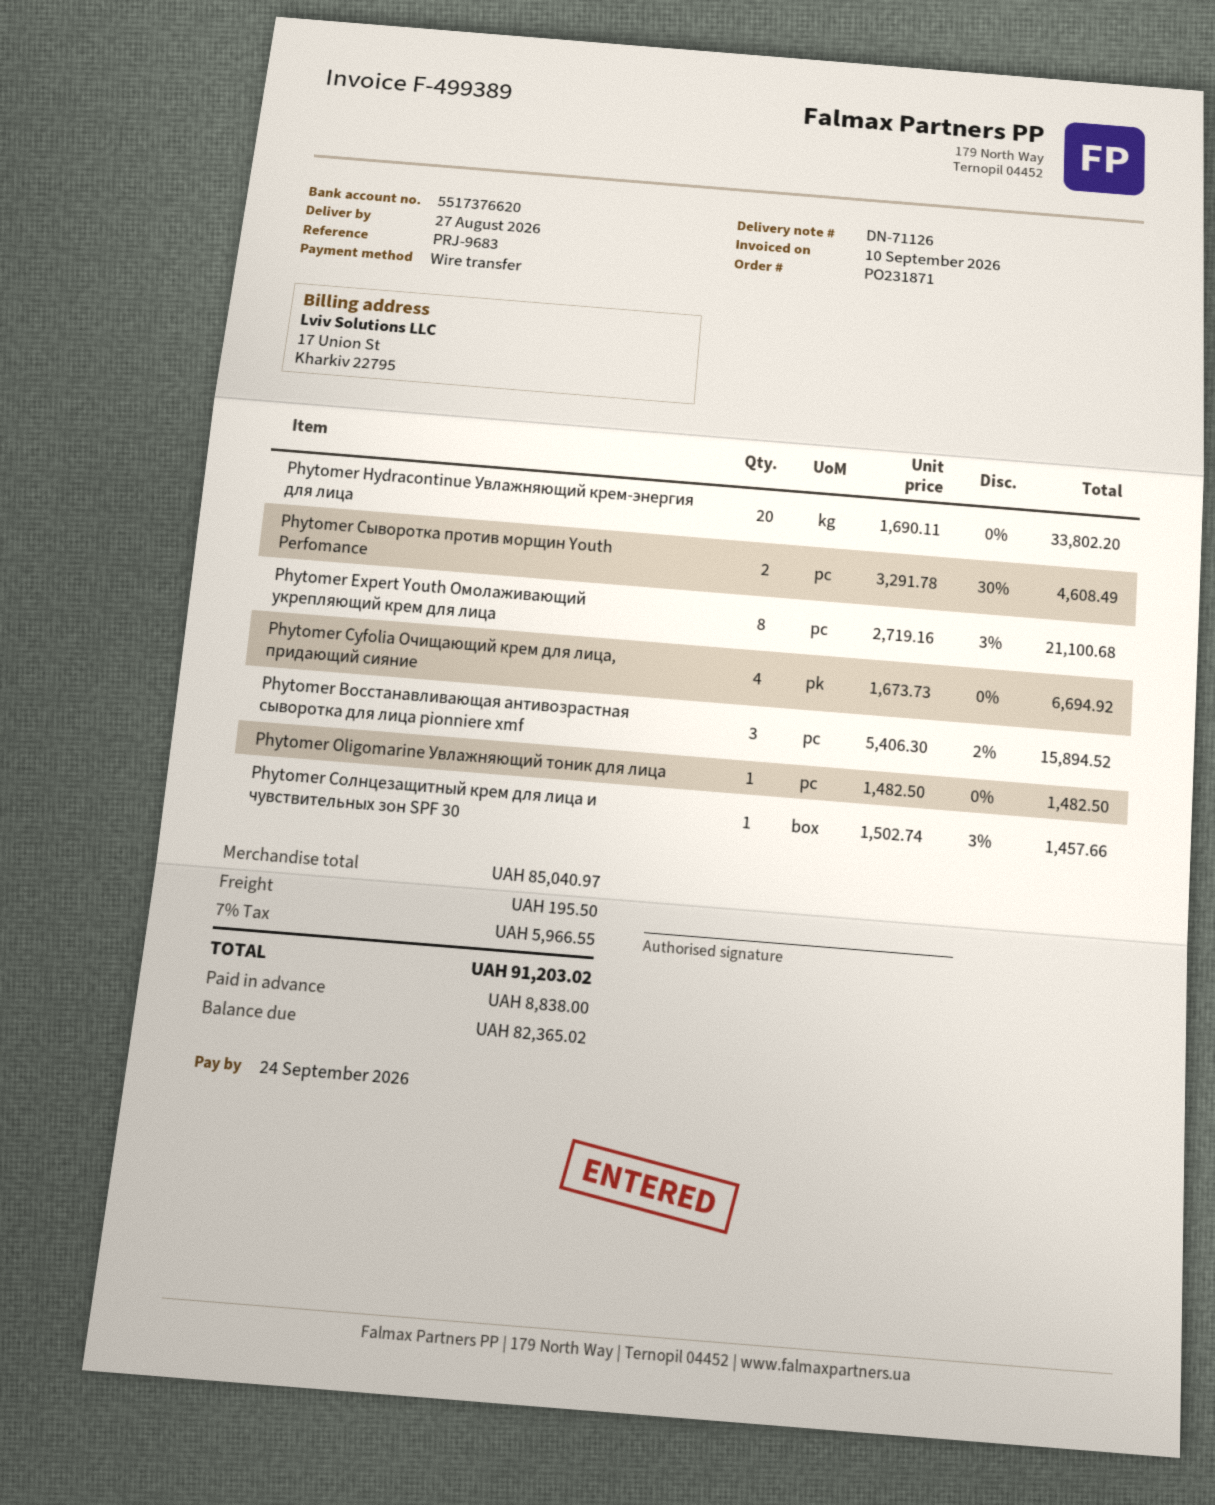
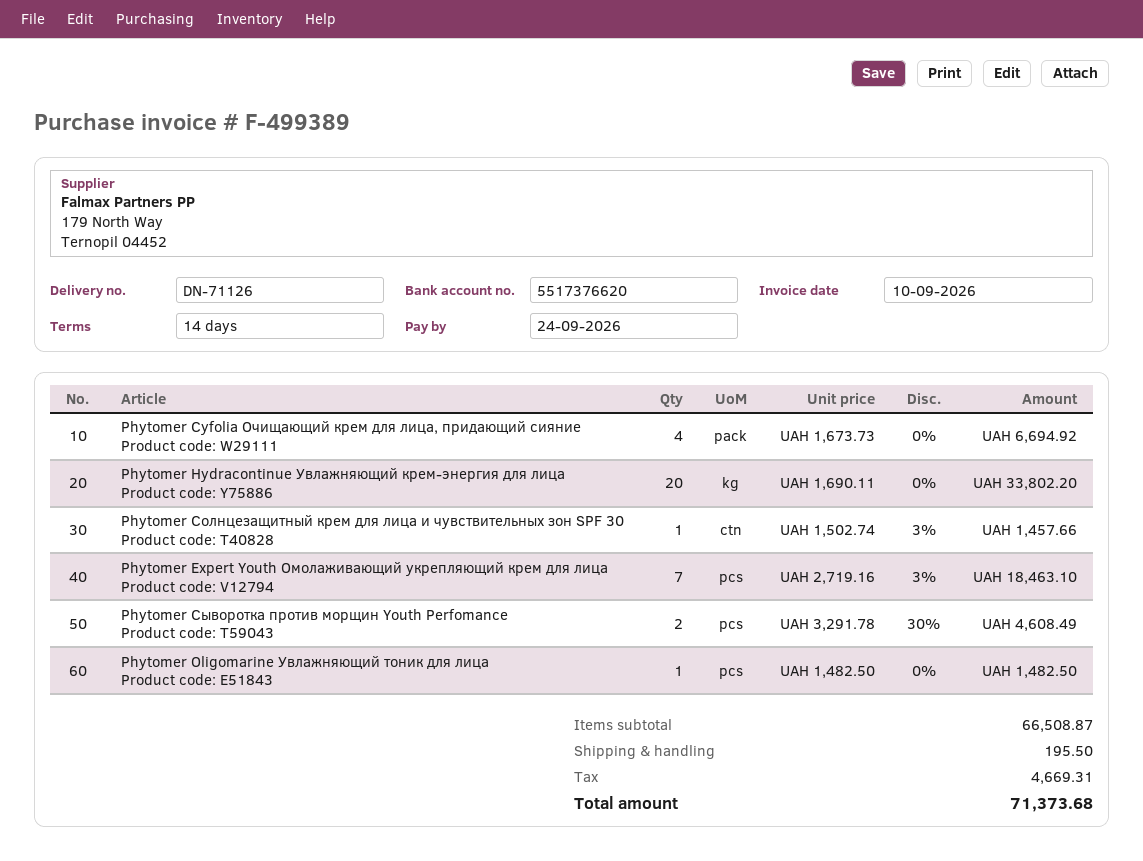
Phytomer Expert Youth Омолаживающий укрепляющий крем для лица: 8 x 2719.16 - 3% = 21100.68 -> 7 x 2719.16 - 3% = 18463.10
Phytomer Восстанавливающая антивозрастная сыворотка для лица pionniere xmf: 3 x 5406.30 - 2% = 15894.52 -> none
subtotal: 85040.97 -> 66508.87
tax: 5966.55 -> 4669.31
total: 91203.02 -> 71373.68

